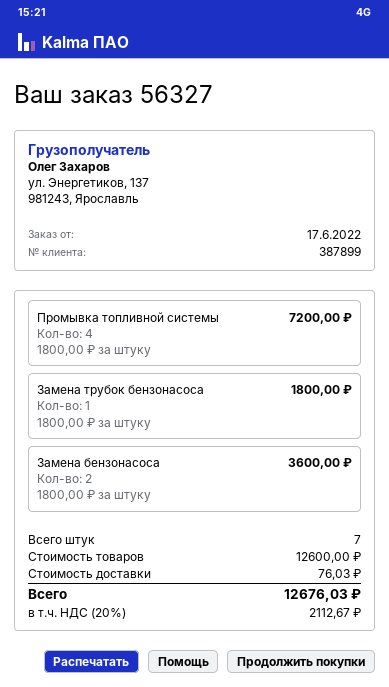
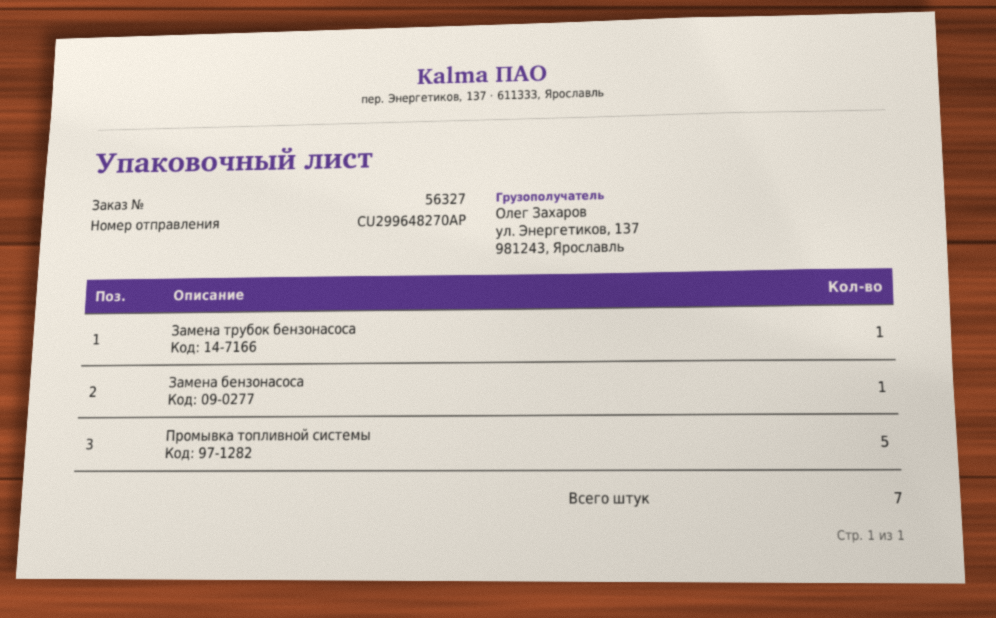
Промывка топливной системы: 4 -> 5
Замена бензонасоса: 2 -> 1

